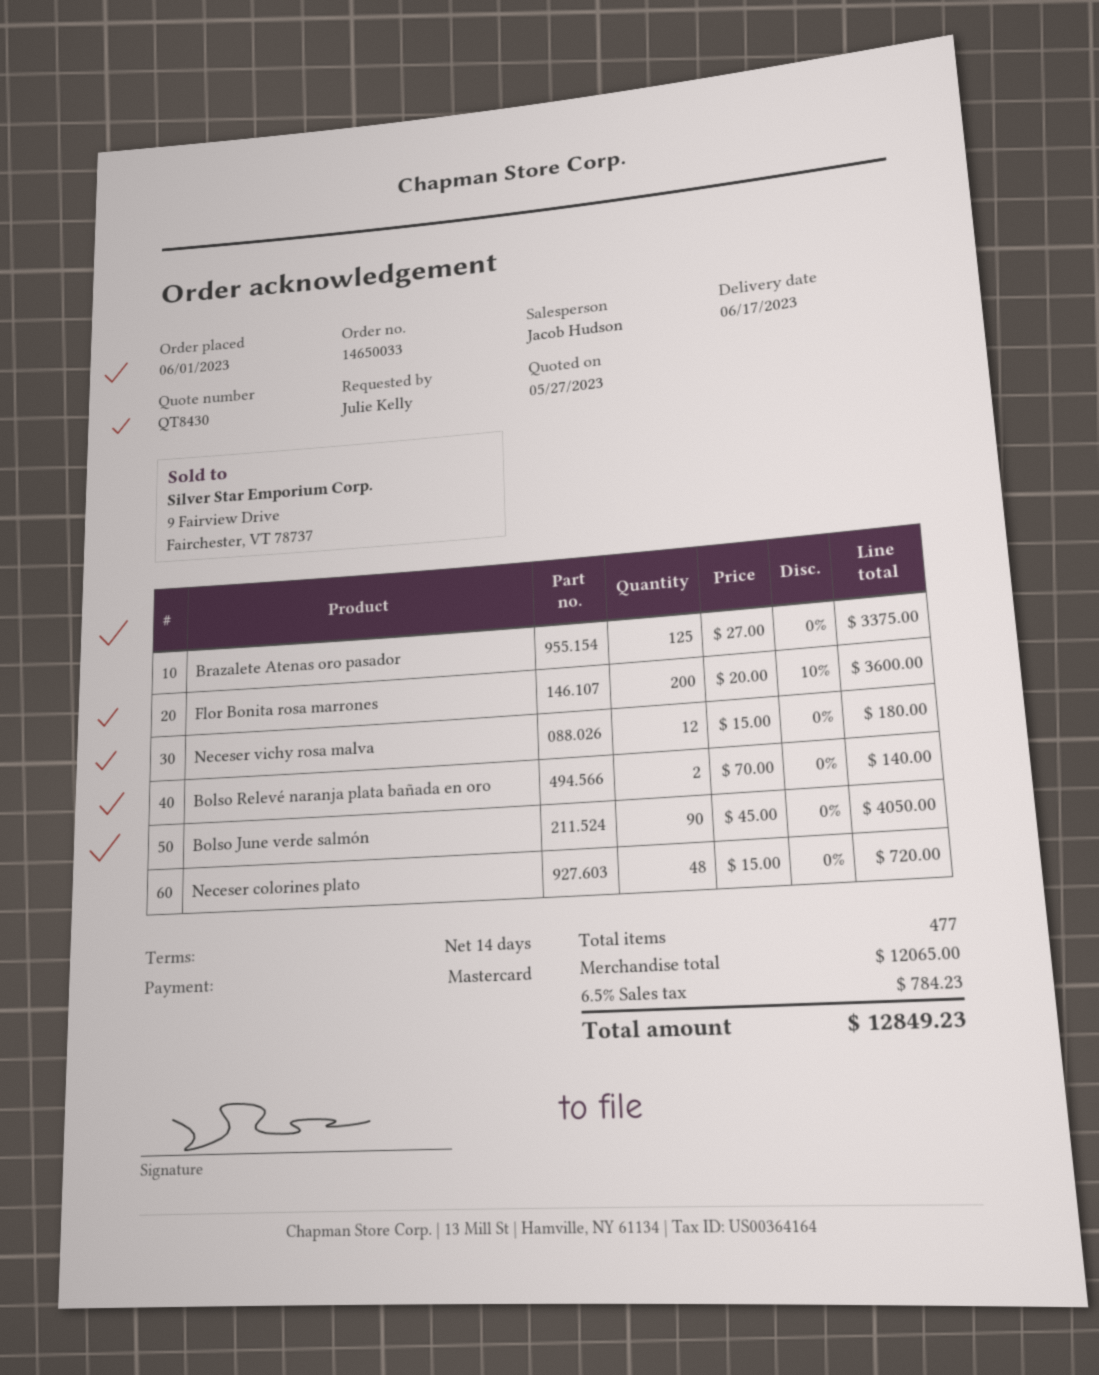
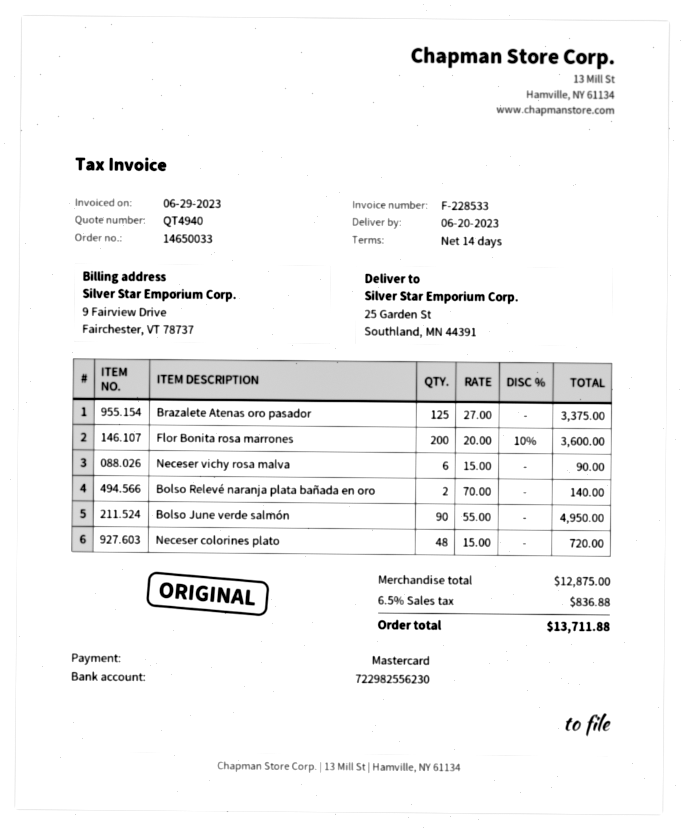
quote number: QT8430 -> QT4940
delivery date: 2023-06-17 -> 2023-06-20
Neceser vichy rosa malva: 12 x 15.00 = 180.00 -> 6 x 15.00 = 90.00
Bolso June verde salmón: 90 x 45.00 = 4050.00 -> 90 x 55.00 = 4950.00
subtotal: 12065.00 -> 12875.00
tax: 6.5% = 784.23 -> 6.5% = 836.88
total: 12849.23 -> 13711.88

